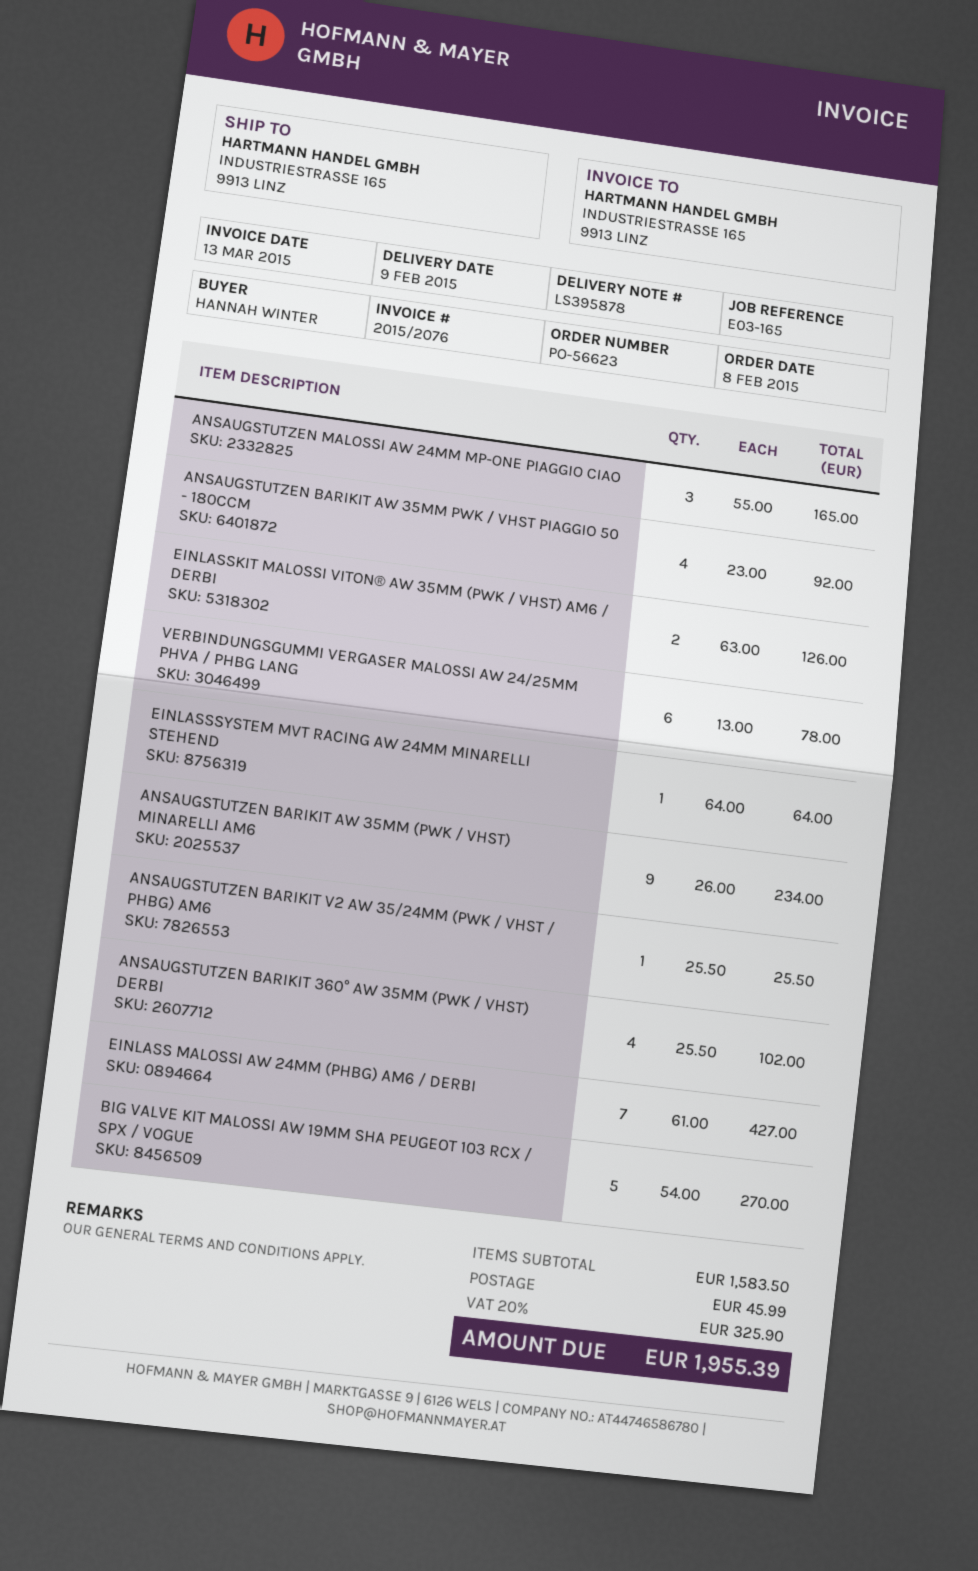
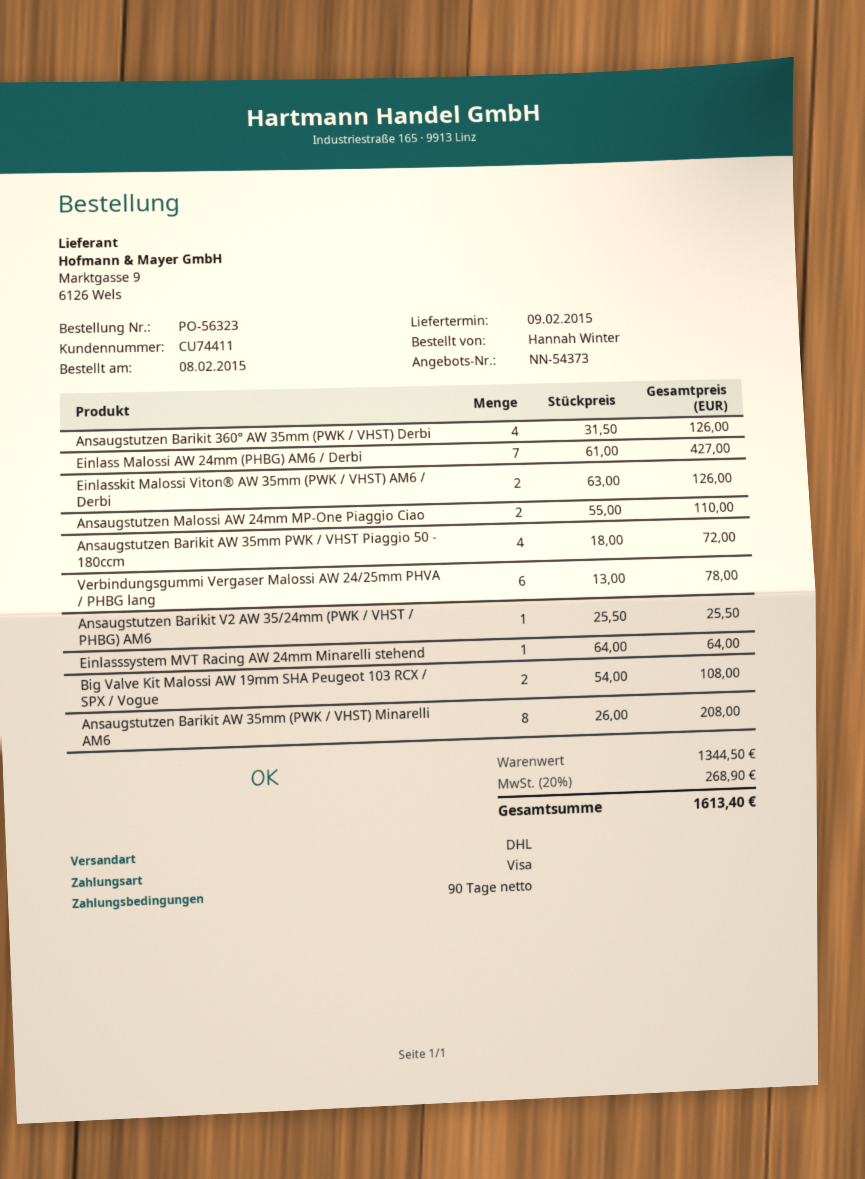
order number: PO-56623 -> PO-56323
ANSAUGSTUTZEN MALOSSI AW 24MM MP-ONE PIAGGIO CIAO: 3 x 55.00 = 165.00 -> 2 x 55.00 = 110.00
ANSAUGSTUTZEN BARIKIT AW 35MM PWK / VHST PIAGGIO 50 - 180CCM: 4 x 23.00 = 92.00 -> 4 x 18.00 = 72.00
ANSAUGSTUTZEN BARIKIT AW 35MM (PWK / VHST) MINARELLI AM6: 9 x 26.00 = 234.00 -> 8 x 26.00 = 208.00
ANSAUGSTUTZEN BARIKIT 360° AW 35MM (PWK / VHST) DERBI: 4 x 25.50 = 102.00 -> 4 x 31.50 = 126.00
BIG VALVE KIT MALOSSI AW 19MM SHA PEUGEOT 103 RCX / SPX / VOGUE: 5 x 54.00 = 270.00 -> 2 x 54.00 = 108.00
subtotal: 1583.50 -> 1344.50
shipping: 45.99 -> none
tax: 20% = 325.90 -> 20% = 268.90
total: 1955.39 -> 1613.40

